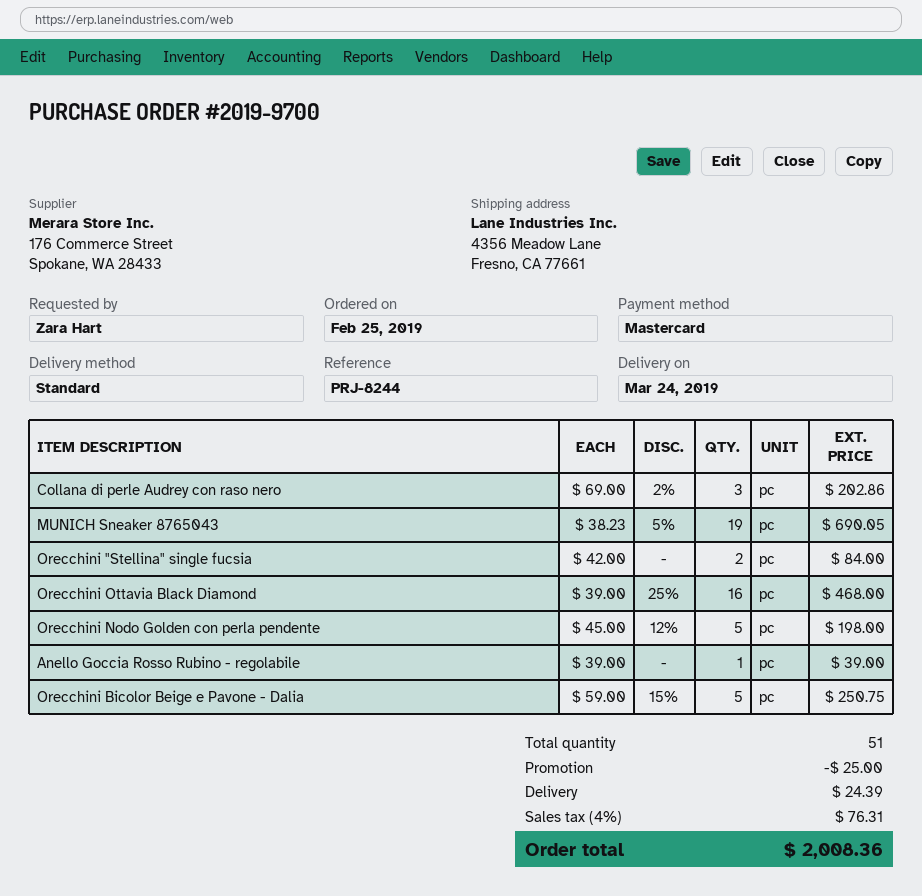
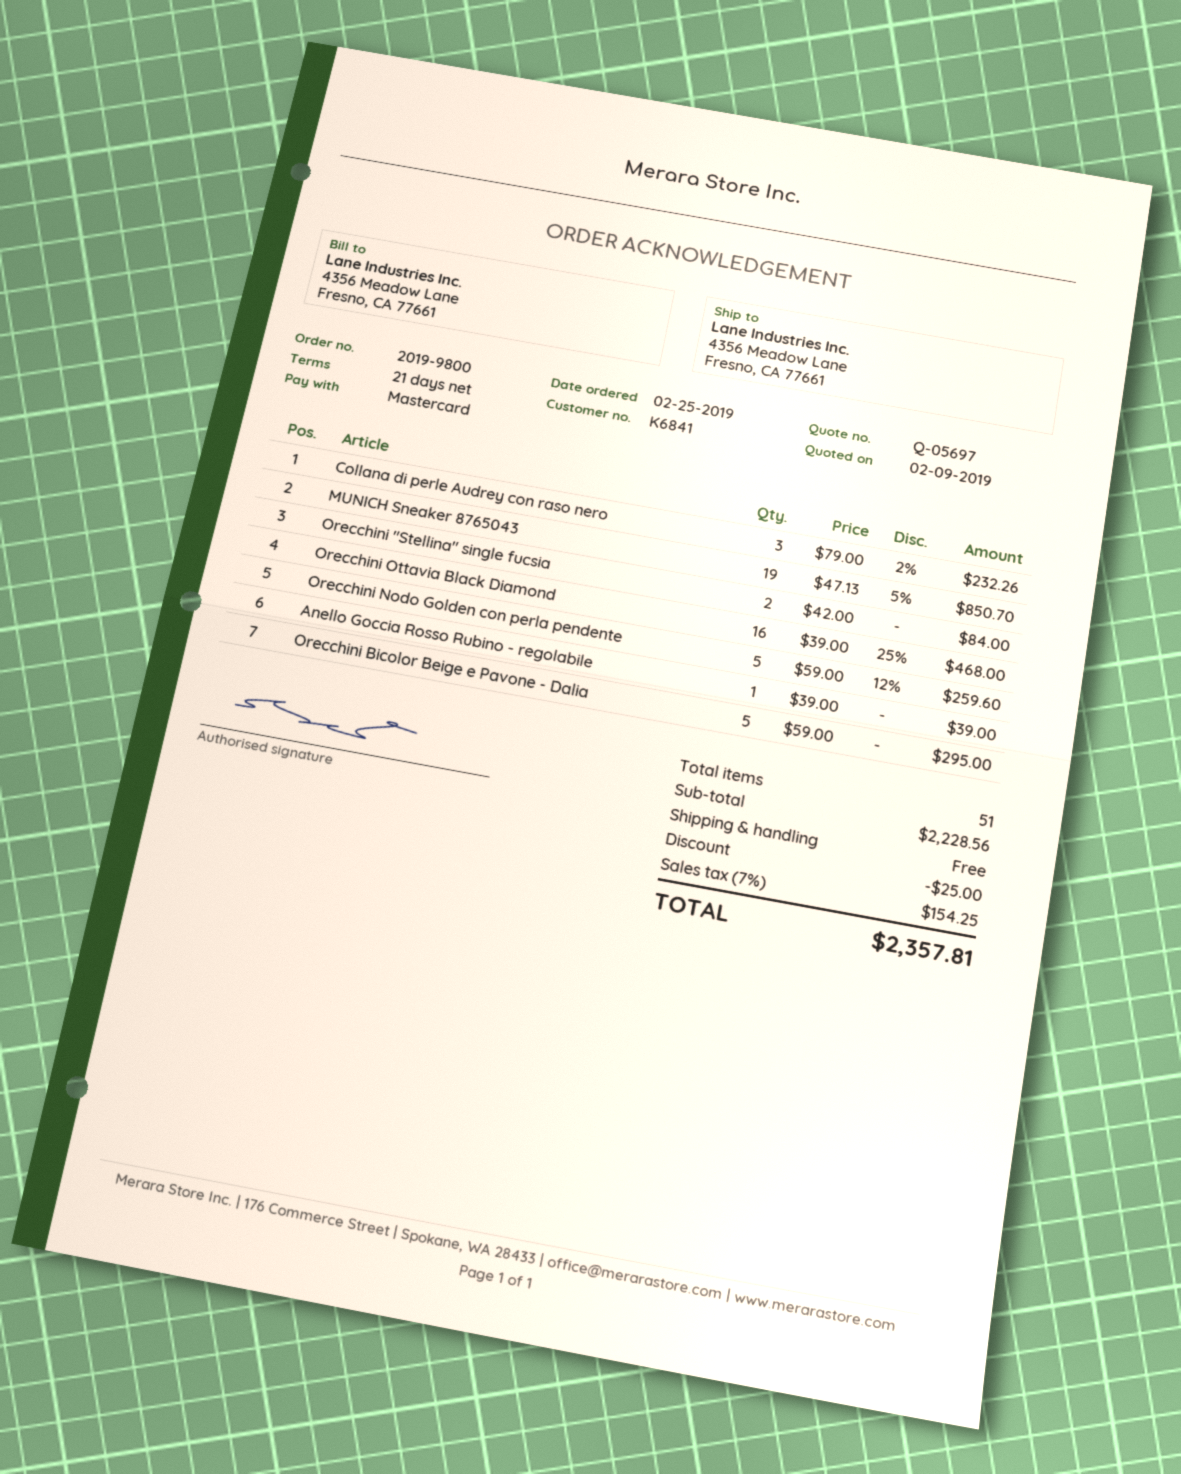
order number: 2019-9700 -> 2019-9800
Collana di perle Audrey con raso nero: 3 x 69.00 - 2% = 202.86 -> 3 x 79.00 - 2% = 232.26
MUNICH Sneaker 8765043: 19 x 38.23 - 5% = 690.05 -> 19 x 47.13 - 5% = 850.70
Orecchini Nodo Golden con perla pendente: 5 x 45.00 - 12% = 198.00 -> 5 x 59.00 - 12% = 259.60
Orecchini Bicolor Beige e Pavone - Dalia: 5 x 59.00 - 15% = 250.75 -> 5 x 59.00 = 295.00
shipping: 24.39 -> 0.00
tax: 4% = 76.31 -> 7% = 154.25
total: 2008.36 -> 2357.81

